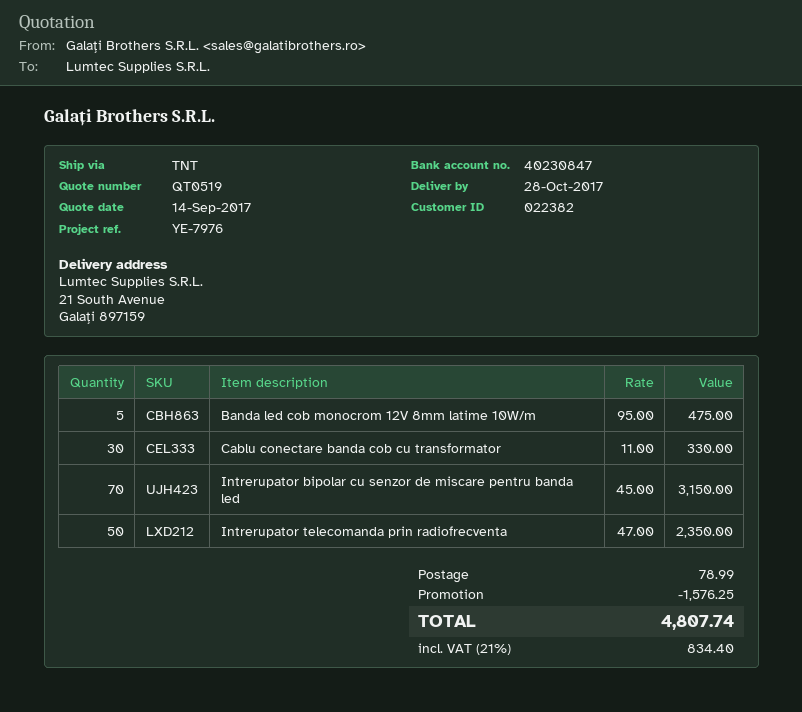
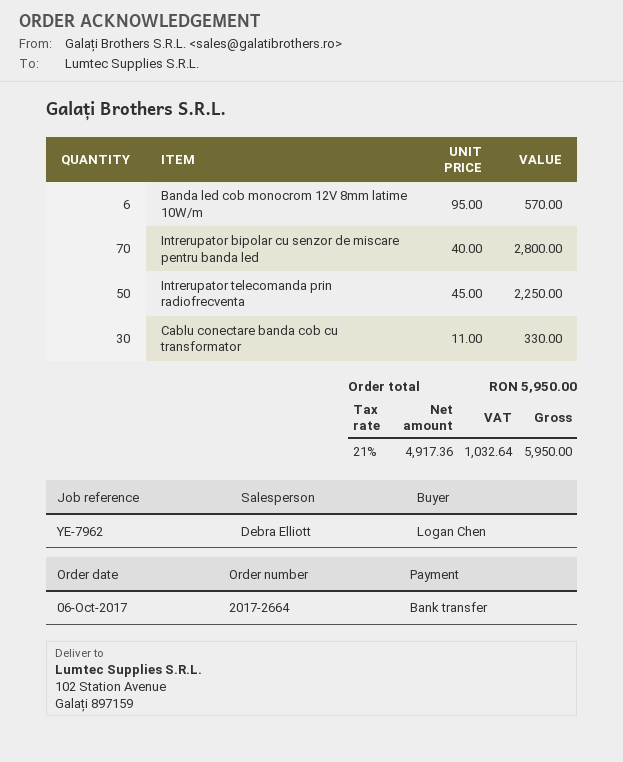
reference: YE-7976 -> YE-7962
ship to: 21 South Avenue, Galați 897159 -> 102 Station Avenue, Galați 897159
Banda led cob monocrom 12V 8mm latime 10W/m: 5 x 95.00 = 475.00 -> 6 x 95.00 = 570.00
Intrerupator bipolar cu senzor de miscare pentru banda led: 70 x 45.00 = 3150.00 -> 70 x 40.00 = 2800.00
Intrerupator telecomanda prin radiofrecventa: 50 x 47.00 = 2350.00 -> 50 x 45.00 = 2250.00
discount: 1576.25 -> none
shipping: 78.99 -> none
tax: 21% = 834.40 -> 21% = 1032.64
total: 4807.74 -> 5950.00

